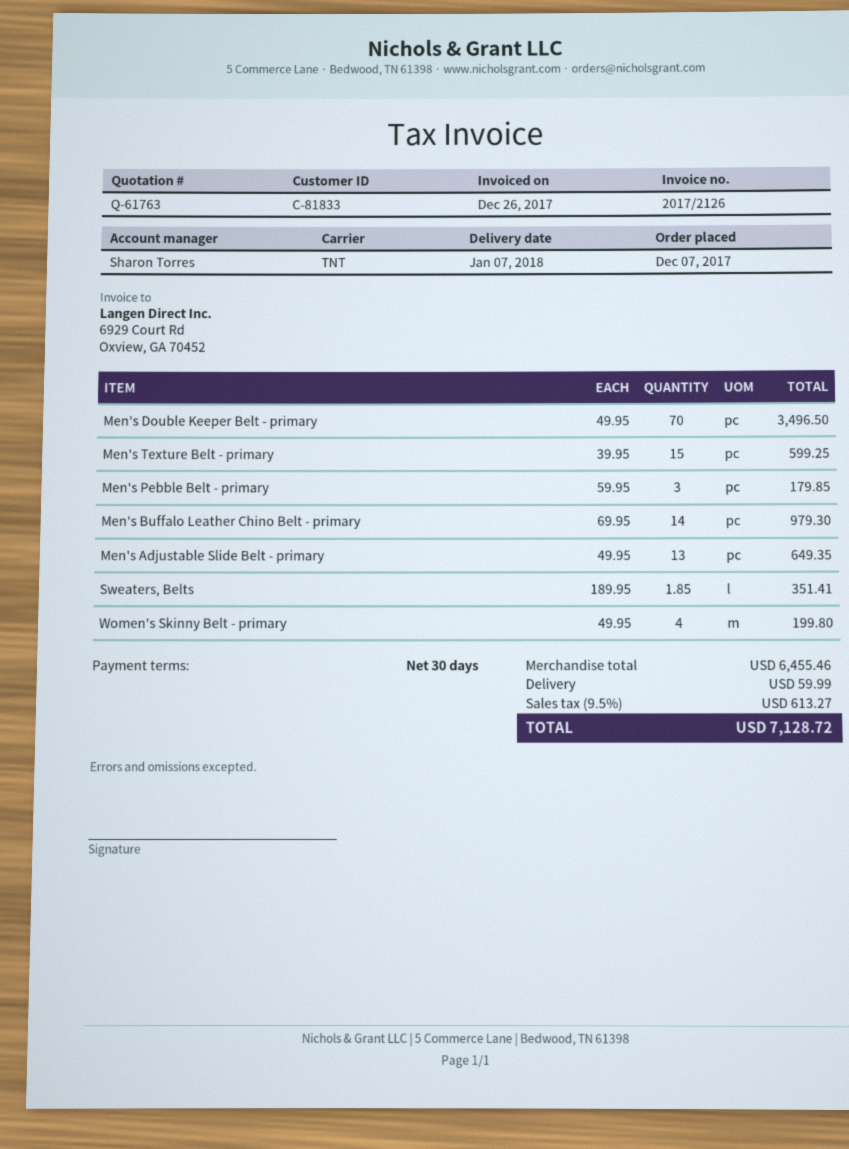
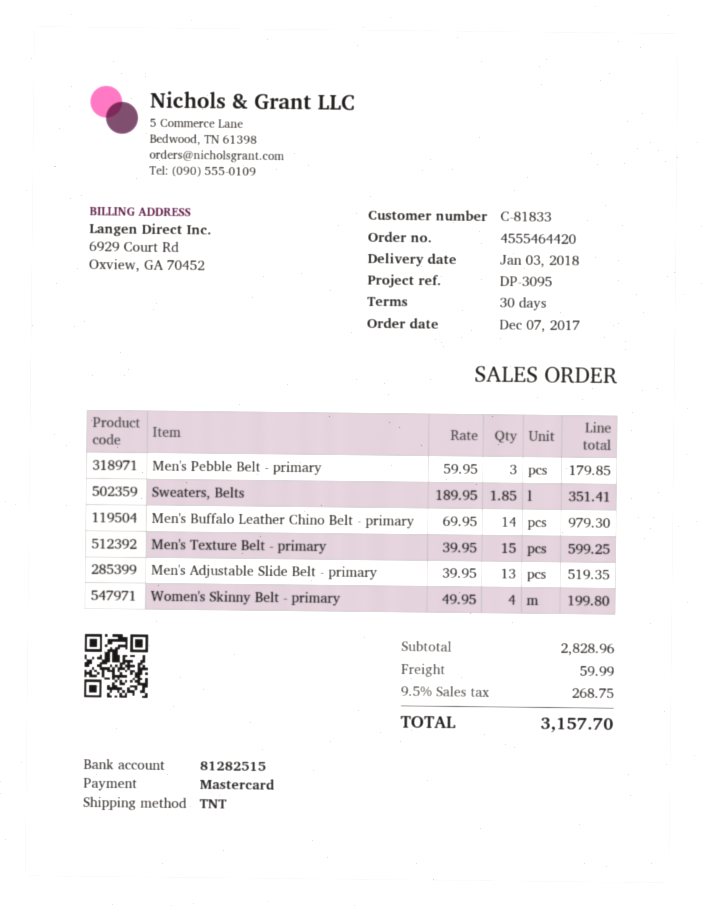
delivery date: 2018-01-07 -> 2018-01-03
Men's Double Keeper Belt - primary: 70 x 49.95 = 3496.50 -> none
Men's Adjustable Slide Belt - primary: 13 x 49.95 = 649.35 -> 13 x 39.95 = 519.35
subtotal: 6455.46 -> 2828.96
tax: 9.5% = 613.27 -> 9.5% = 268.75
total: 7128.72 -> 3157.70

